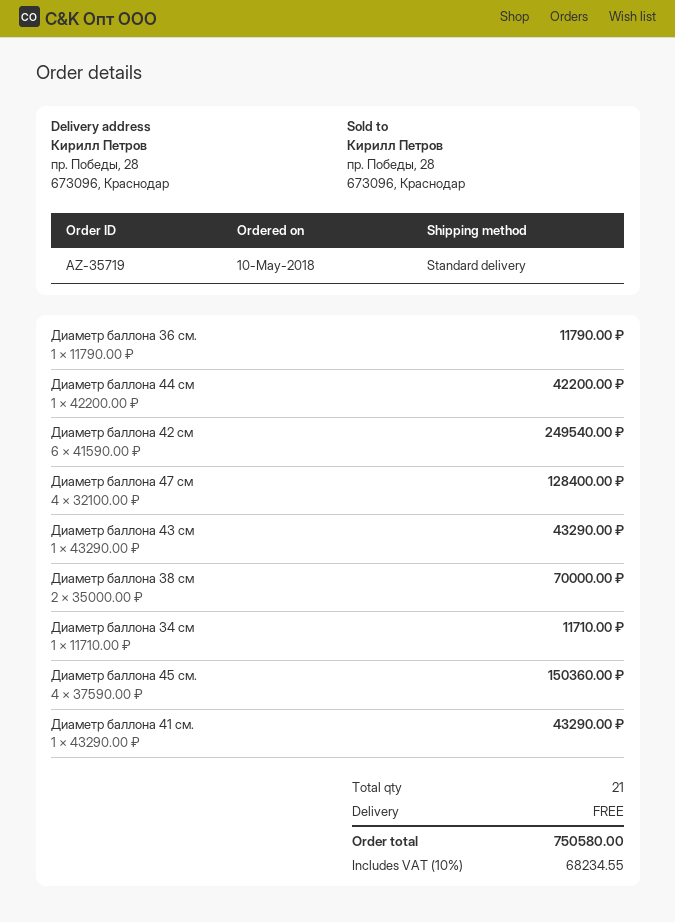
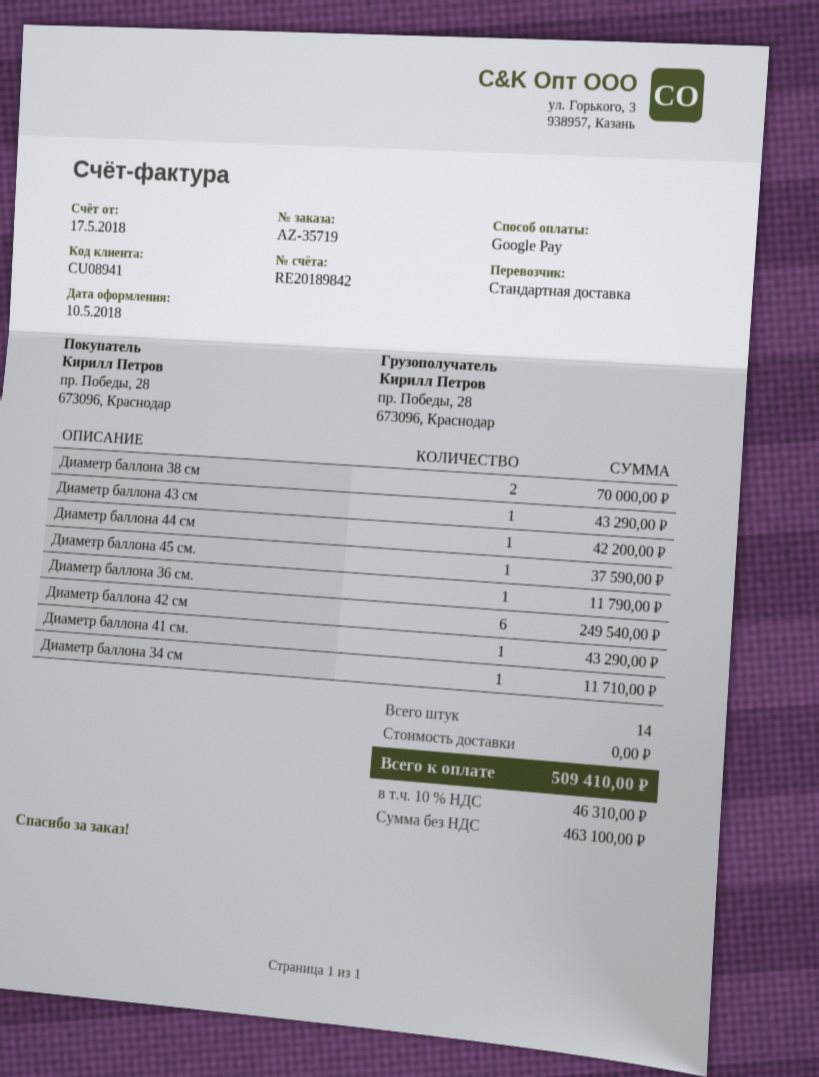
Диаметр баллона 47 см: 4 for 128400.00 -> none
Диаметр баллона 45 см.: 4 for 150360.00 -> 1 for 37590.00
total quantity: 21 -> 14
tax: 10% = 68234.55 -> 10% = 46310.00
total: 750580.00 -> 509410.00

